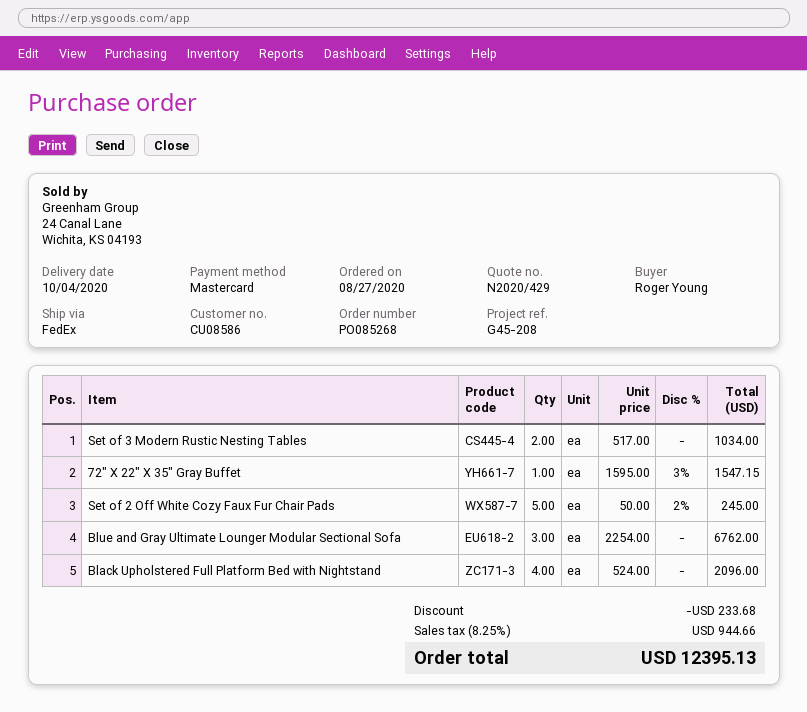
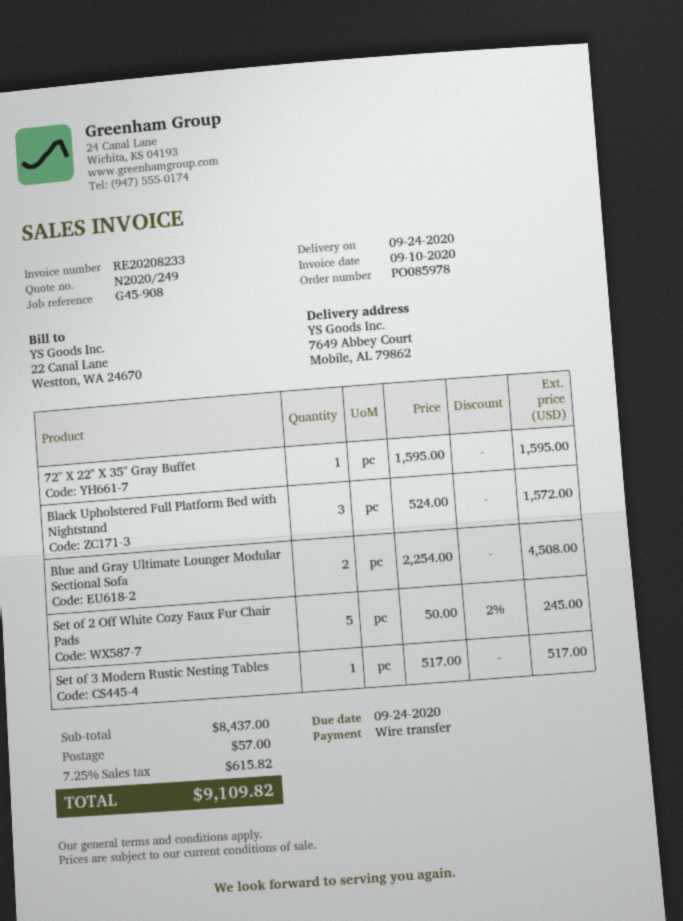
quote number: N2020/429 -> N2020/249
order number: PO085268 -> PO085978
delivery date: 2020-10-04 -> 2020-09-24
reference: G45-208 -> G45-908
payment method: Mastercard -> bank transfer
Set of 3 Modern Rustic Nesting Tables: 2 x 517.00 = 1034.00 -> 1 x 517.00 = 517.00
72" X 22" X 35" Gray Buffet: 1 x 1595.00 - 3% = 1547.15 -> 1 x 1595.00 = 1595.00
Blue and Gray Ultimate Lounger Modular Sectional Sofa: 3 x 2254.00 = 6762.00 -> 2 x 2254.00 = 4508.00
Black Upholstered Full Platform Bed with Nightstand: 4 x 524.00 = 2096.00 -> 3 x 524.00 = 1572.00
discount: 233.68 -> none
shipping: none -> 57.00
tax: 8.25% = 944.66 -> 7.25% = 615.82
total: 12395.13 -> 9109.82

